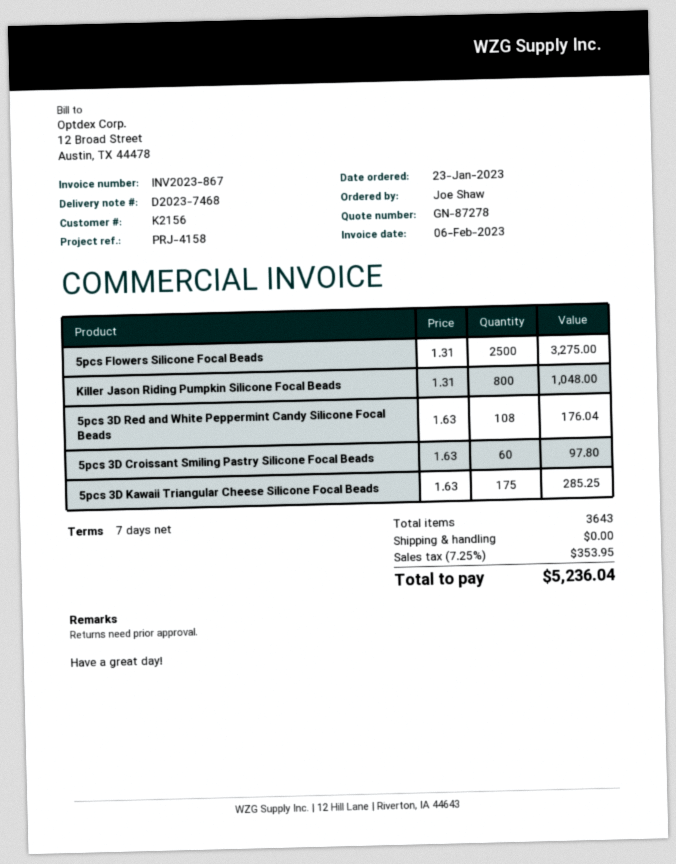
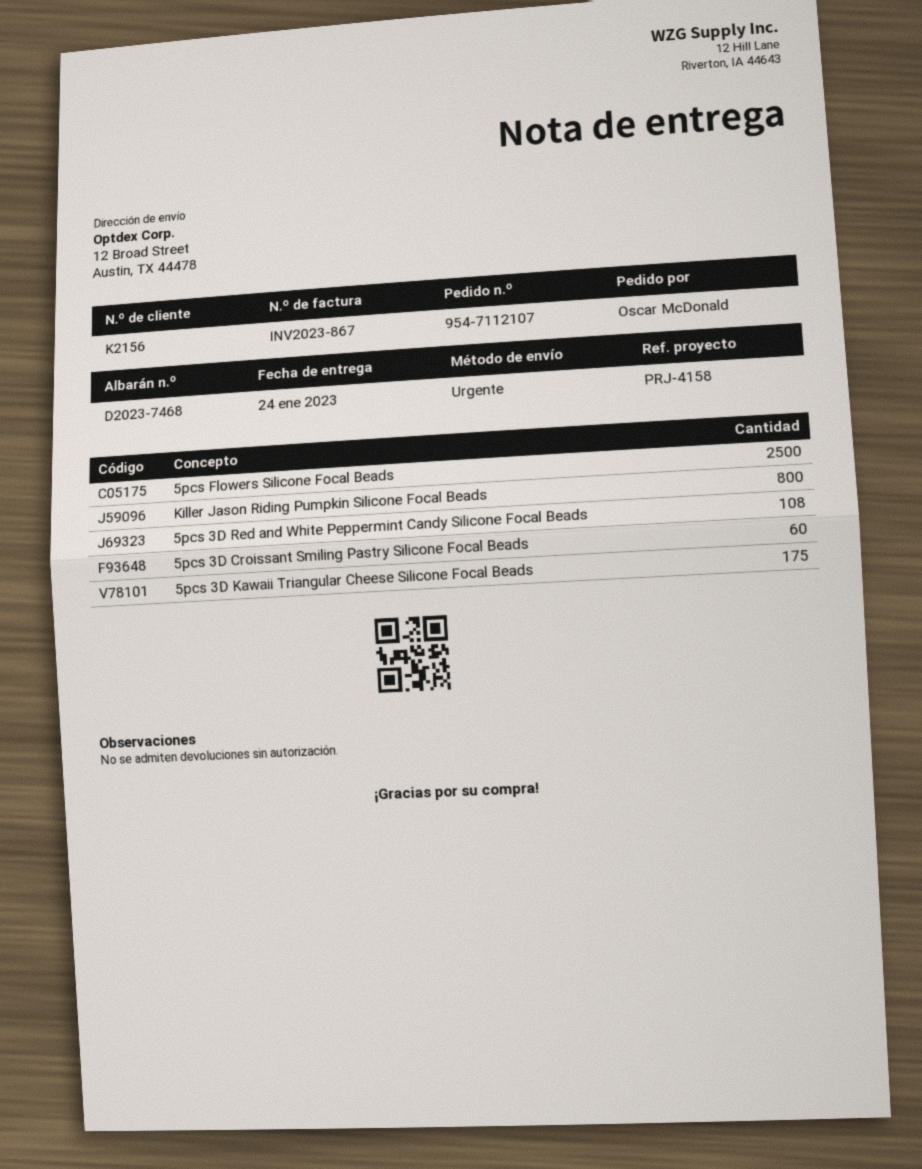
ordered by: Joe Shaw -> Oscar McDonald

